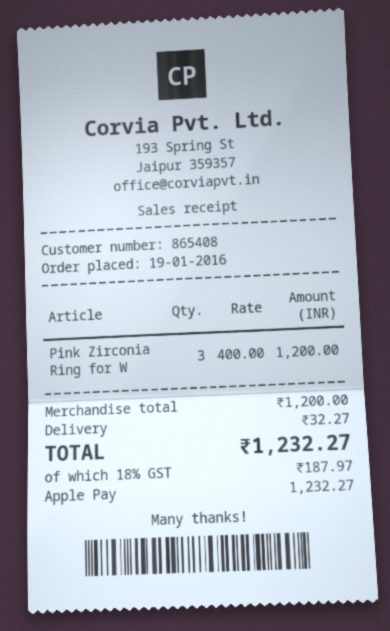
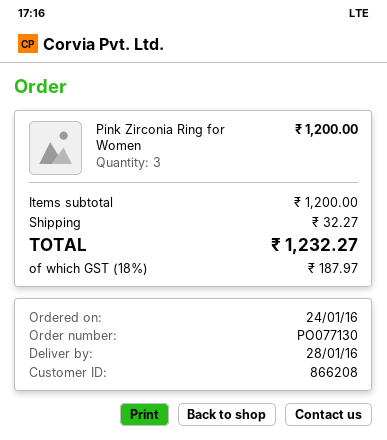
order date: 2016-01-19 -> 2016-01-24
customer number: 865408 -> 866208

